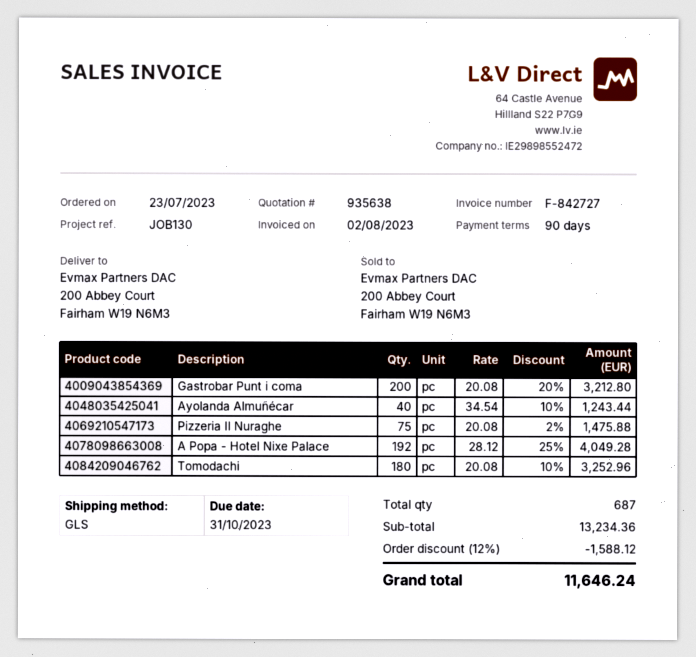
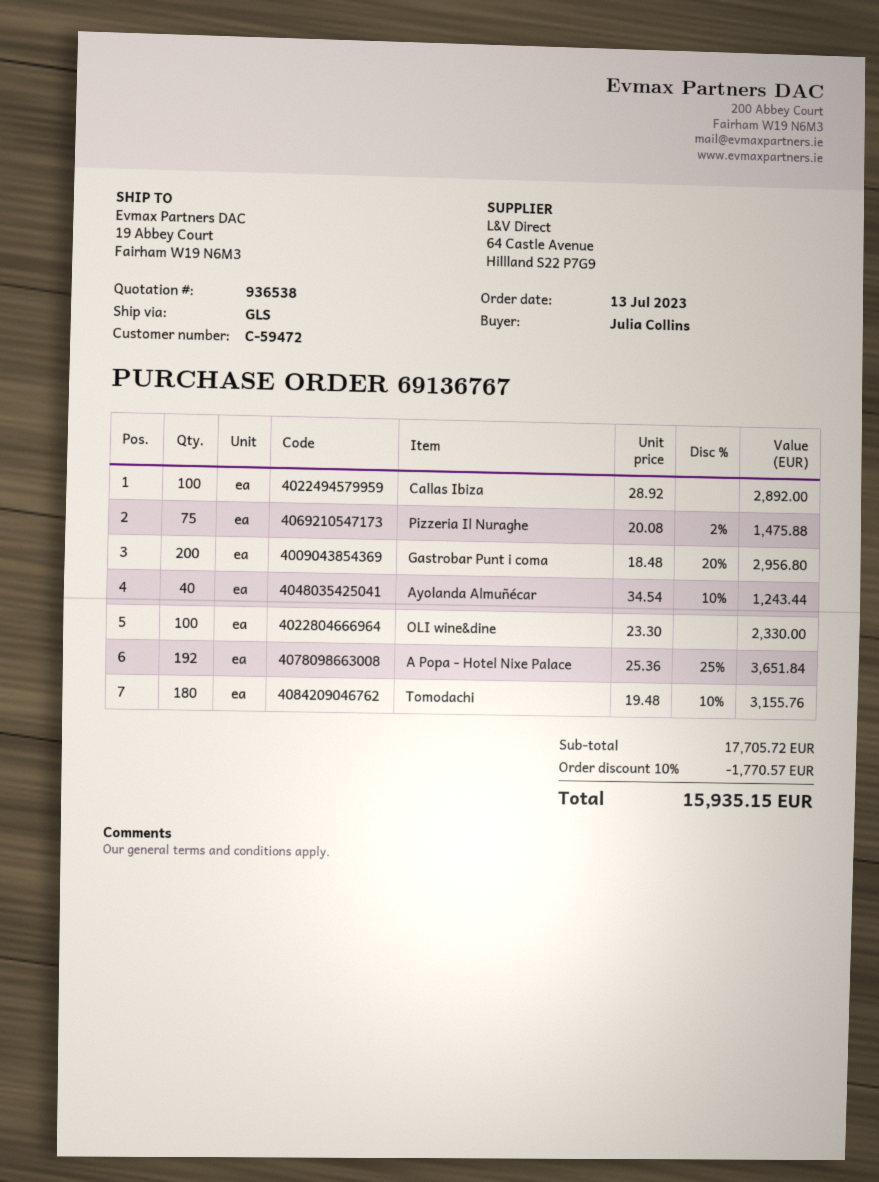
quote number: 935638 -> 936538
order date: 2023-07-23 -> 2023-07-13
ship to: 200 Abbey Court, Fairham W19 N6M3 -> 19 Abbey Court, Fairham W19 N6M3
Gastrobar Punt i coma: 200 x 20.08 - 20% = 3212.80 -> 200 x 18.48 - 20% = 2956.80
A Popa - Hotel Nixe Palace: 192 x 28.12 - 25% = 4049.28 -> 192 x 25.36 - 25% = 3651.84
Tomodachi: 180 x 20.08 - 10% = 3252.96 -> 180 x 19.48 - 10% = 3155.76
Callas Ibiza: none -> 100 x 28.92 = 2892.00
OLI wine&dine: none -> 100 x 23.30 = 2330.00
subtotal: 13234.36 -> 17705.72
discount: 12% = 1588.12 -> 10% = 1770.57
total: 11646.24 -> 15935.15

